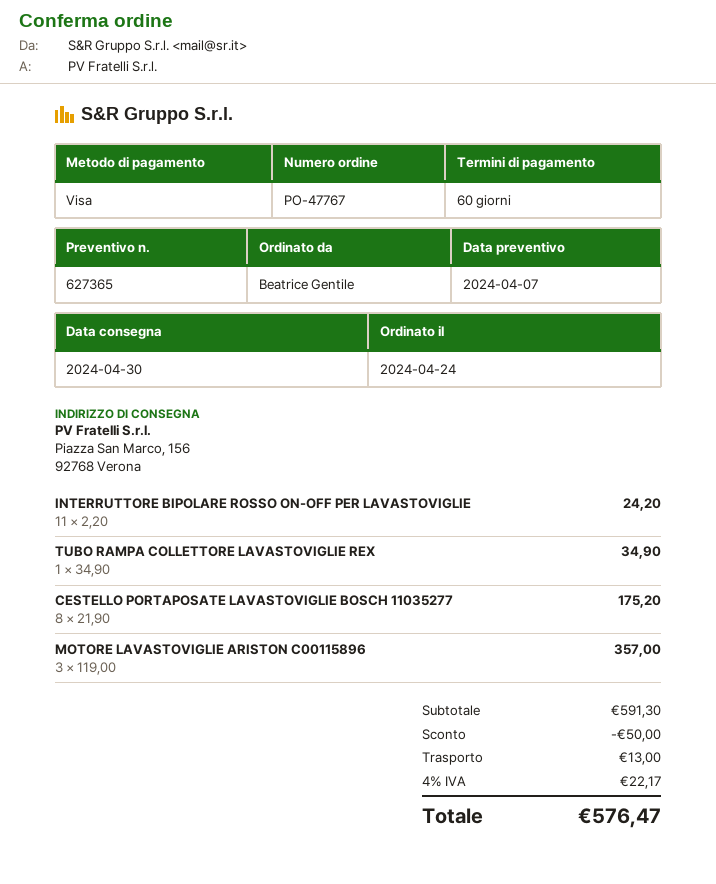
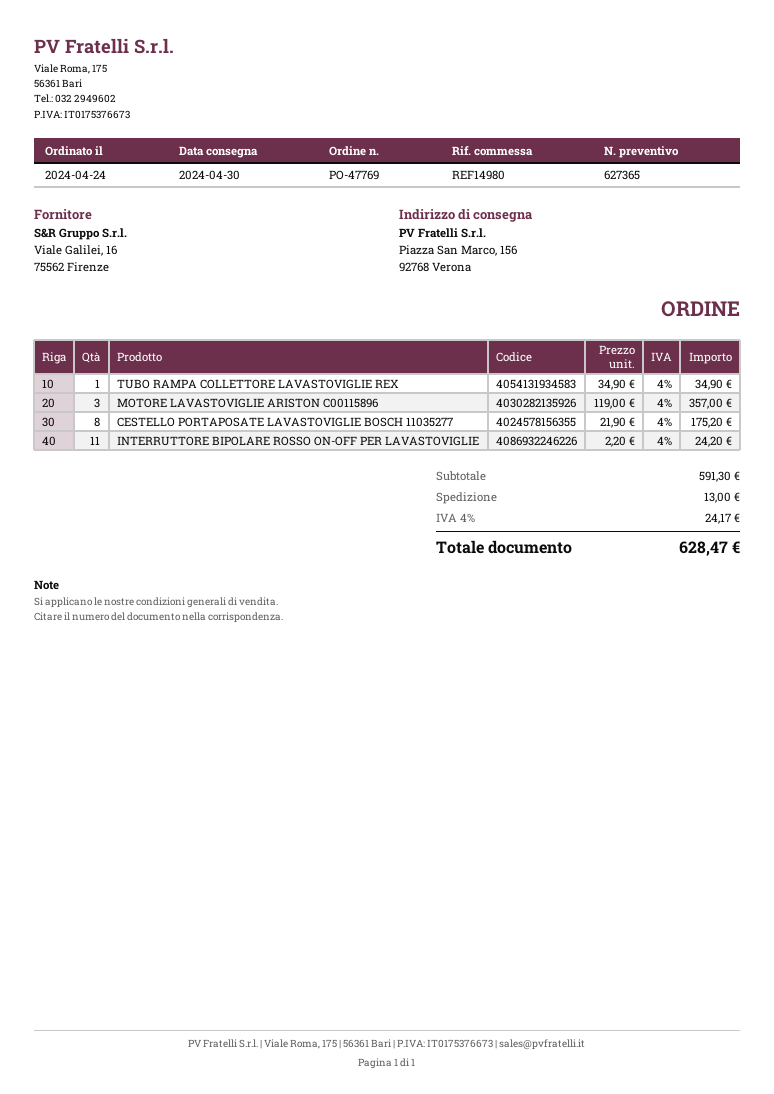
order number: PO-47767 -> PO-47769
discount: 50.00 -> none
tax: 4% = 22.17 -> 4% = 24.17
total: 576.47 -> 628.47

